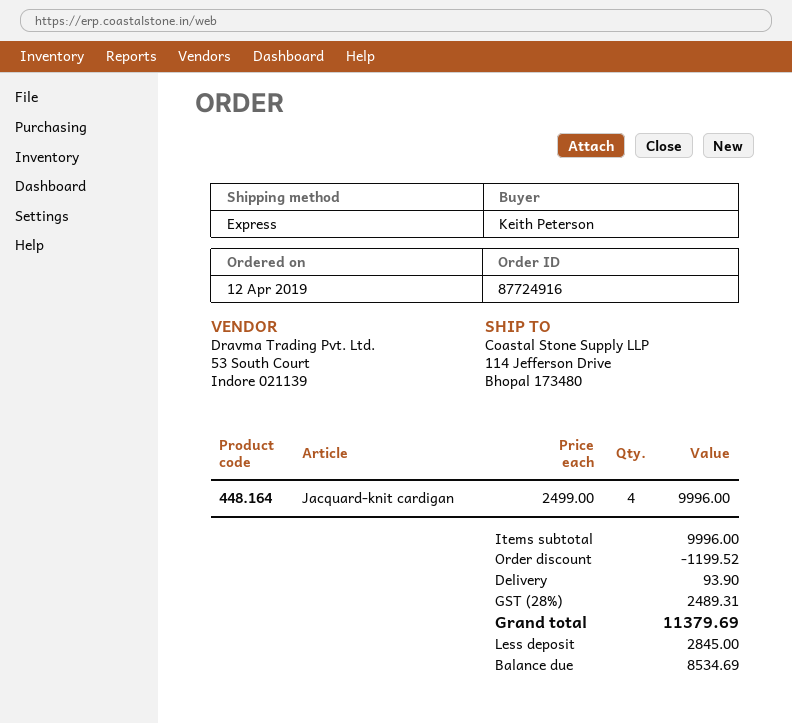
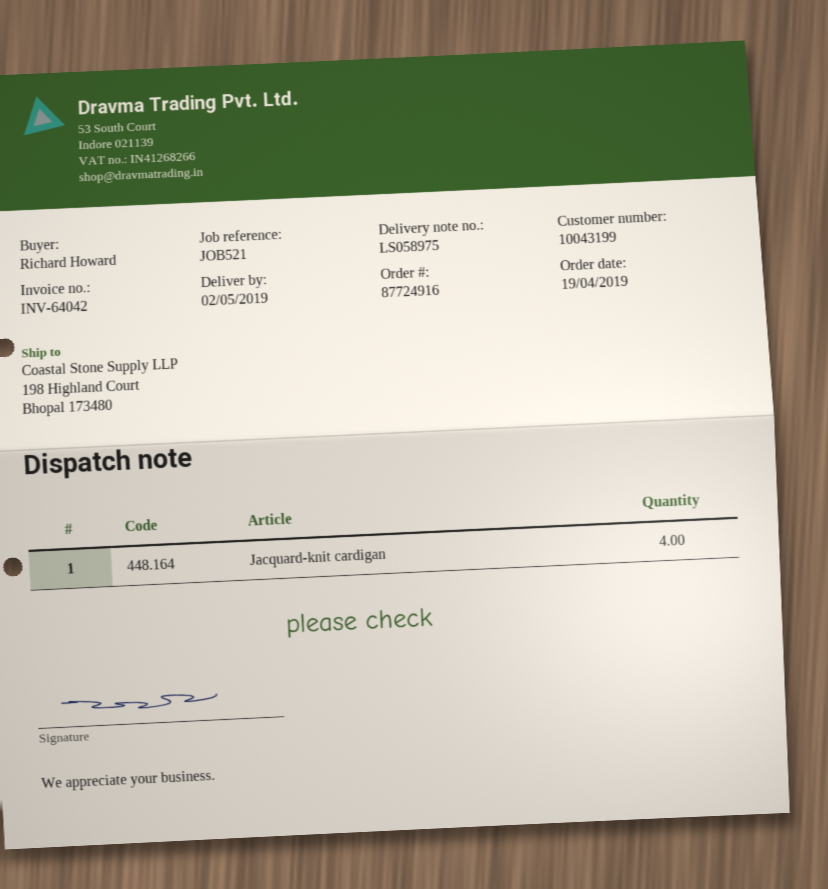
order date: 2019-04-12 -> 2019-04-19
ordered by: Keith Peterson -> Richard Howard
ship to: 114 Jefferson Drive, Bhopal 173480 -> 198 Highland Court, Bhopal 173480

